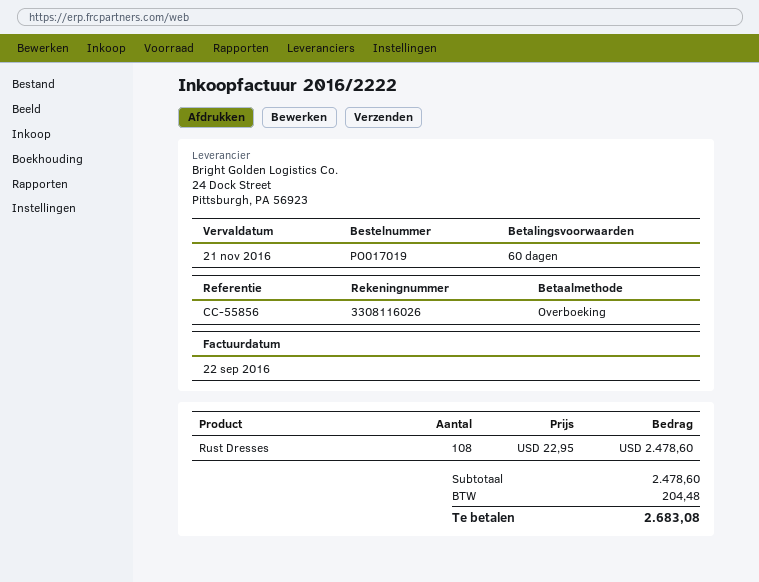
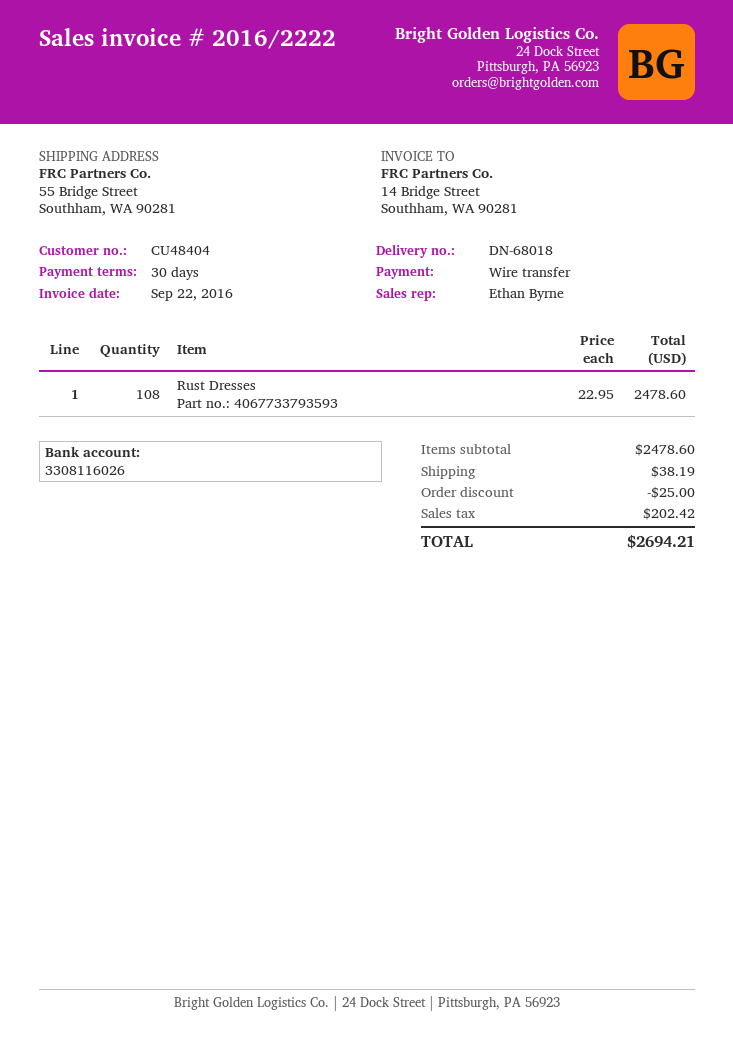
payment terms: 60 days -> 30 days
discount: none -> 25.00
shipping: none -> 38.19
tax: 204.48 -> 202.42
total: 2683.08 -> 2694.21

